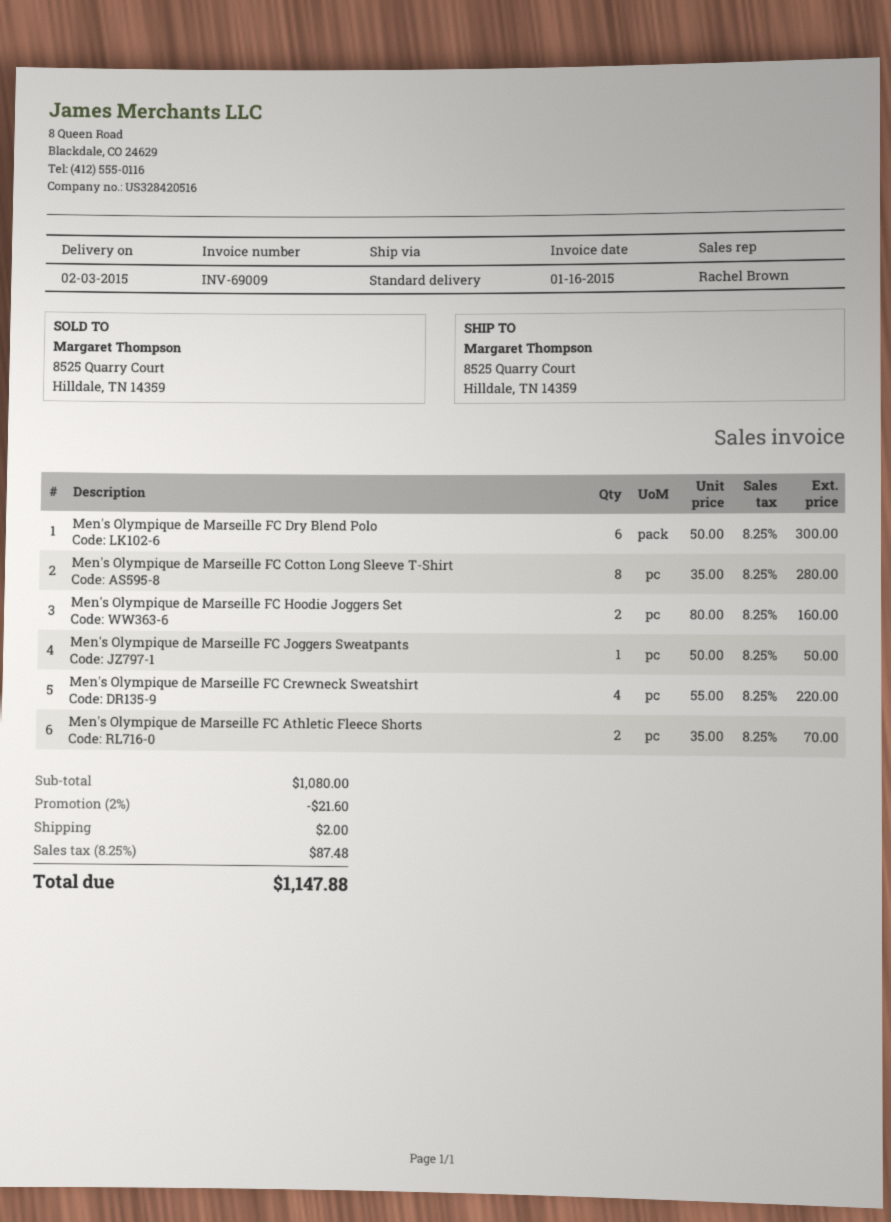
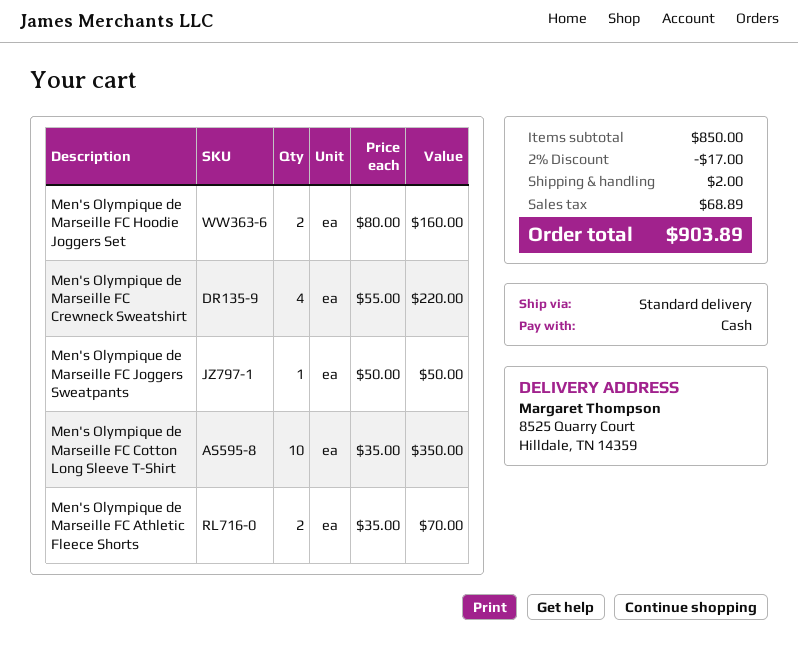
Men's Olympique de Marseille FC Dry Blend Polo: 6 x 50.00 = 300.00 -> none
Men's Olympique de Marseille FC Cotton Long Sleeve T-Shirt: 8 x 35.00 = 280.00 -> 10 x 35.00 = 350.00
subtotal: 1080.00 -> 850.00
discount: 2% = 21.60 -> 2% = 17.00
tax: 87.48 -> 68.89
total: 1147.88 -> 903.89

